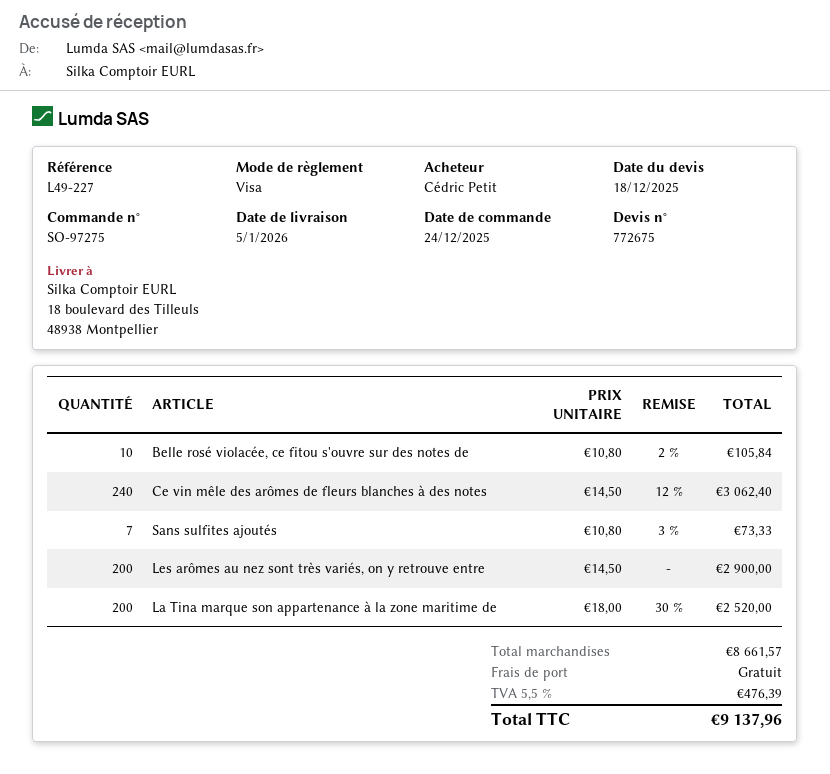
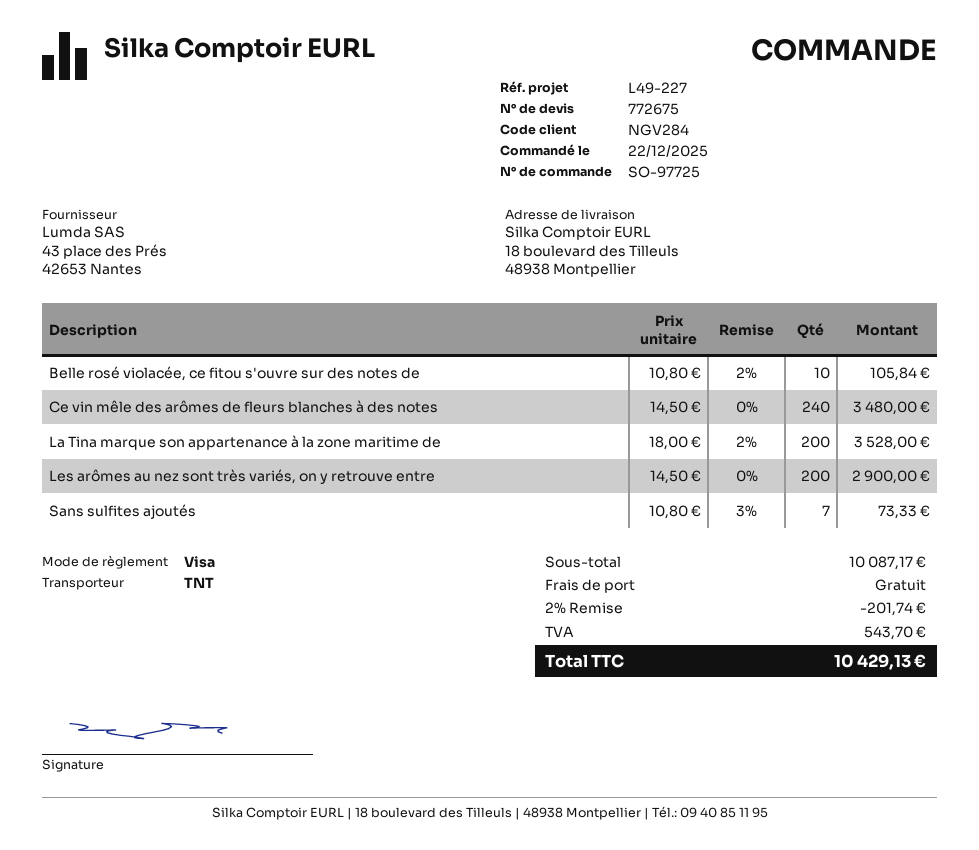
order number: SO-97275 -> SO-97725
order date: 2025-12-24 -> 2025-12-22
Ce vin mêle des arômes de fleurs blanches à des notes: 240 x 14.50 - 12% = 3062.40 -> 240 x 14.50 = 3480.00
La Tina marque son appartenance à la zone maritime de: 200 x 18.00 - 30% = 2520.00 -> 200 x 18.00 - 2% = 3528.00
subtotal: 8661.57 -> 10087.17
discount: none -> 2% = 201.74
tax: 476.39 -> 543.70
total: 9137.96 -> 10429.13

